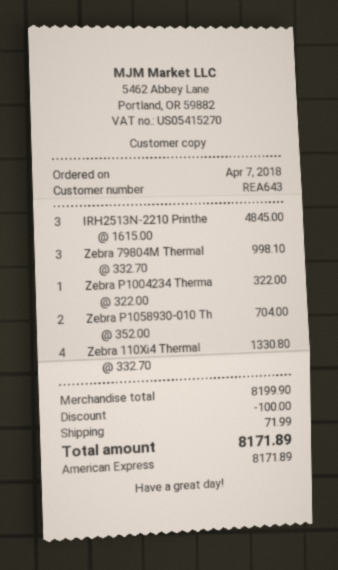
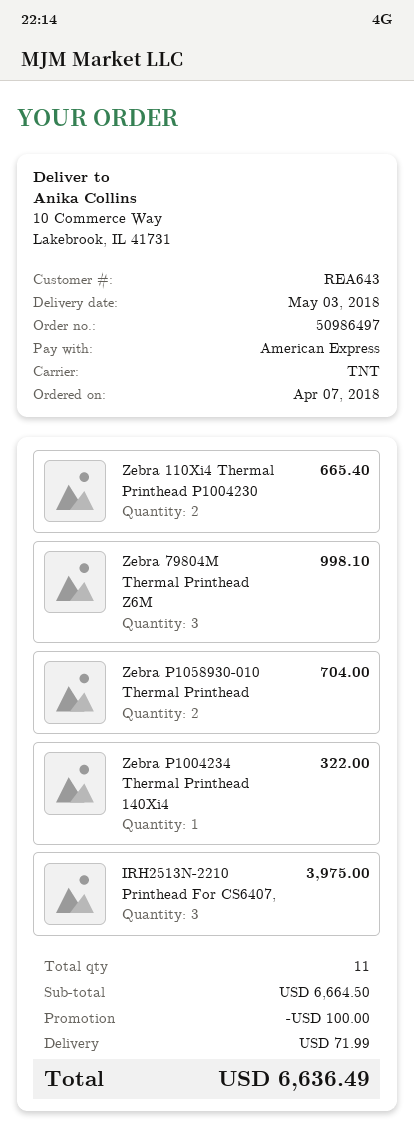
IRH2513N-2210 Printhe: 3 for 4845.00 -> 3 for 3975.00
Zebra 110Xi4 Thermal: 4 for 1330.80 -> 2 for 665.40
subtotal: 8199.90 -> 6664.50
total: 8171.89 -> 6636.49

